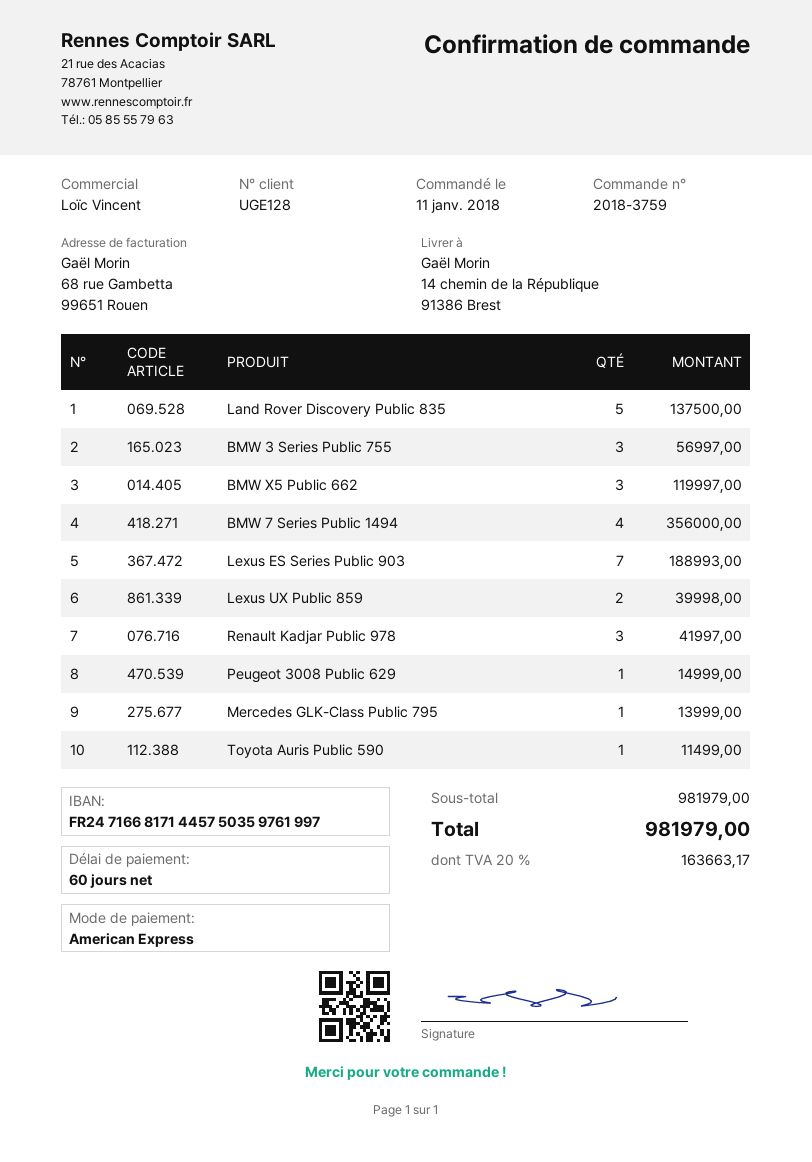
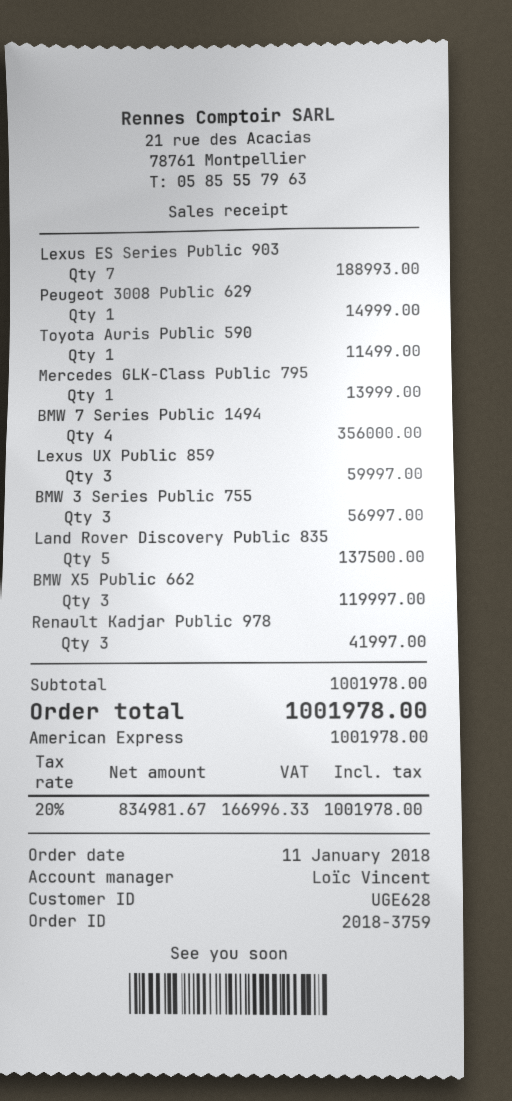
customer number: UGE128 -> UGE628
Lexus UX Public 859: 2 for 39998.00 -> 3 for 59997.00
subtotal: 981979.00 -> 1001978.00
tax: 20% = 163663.17 -> 20% = 166996.33
total: 981979.00 -> 1001978.00

